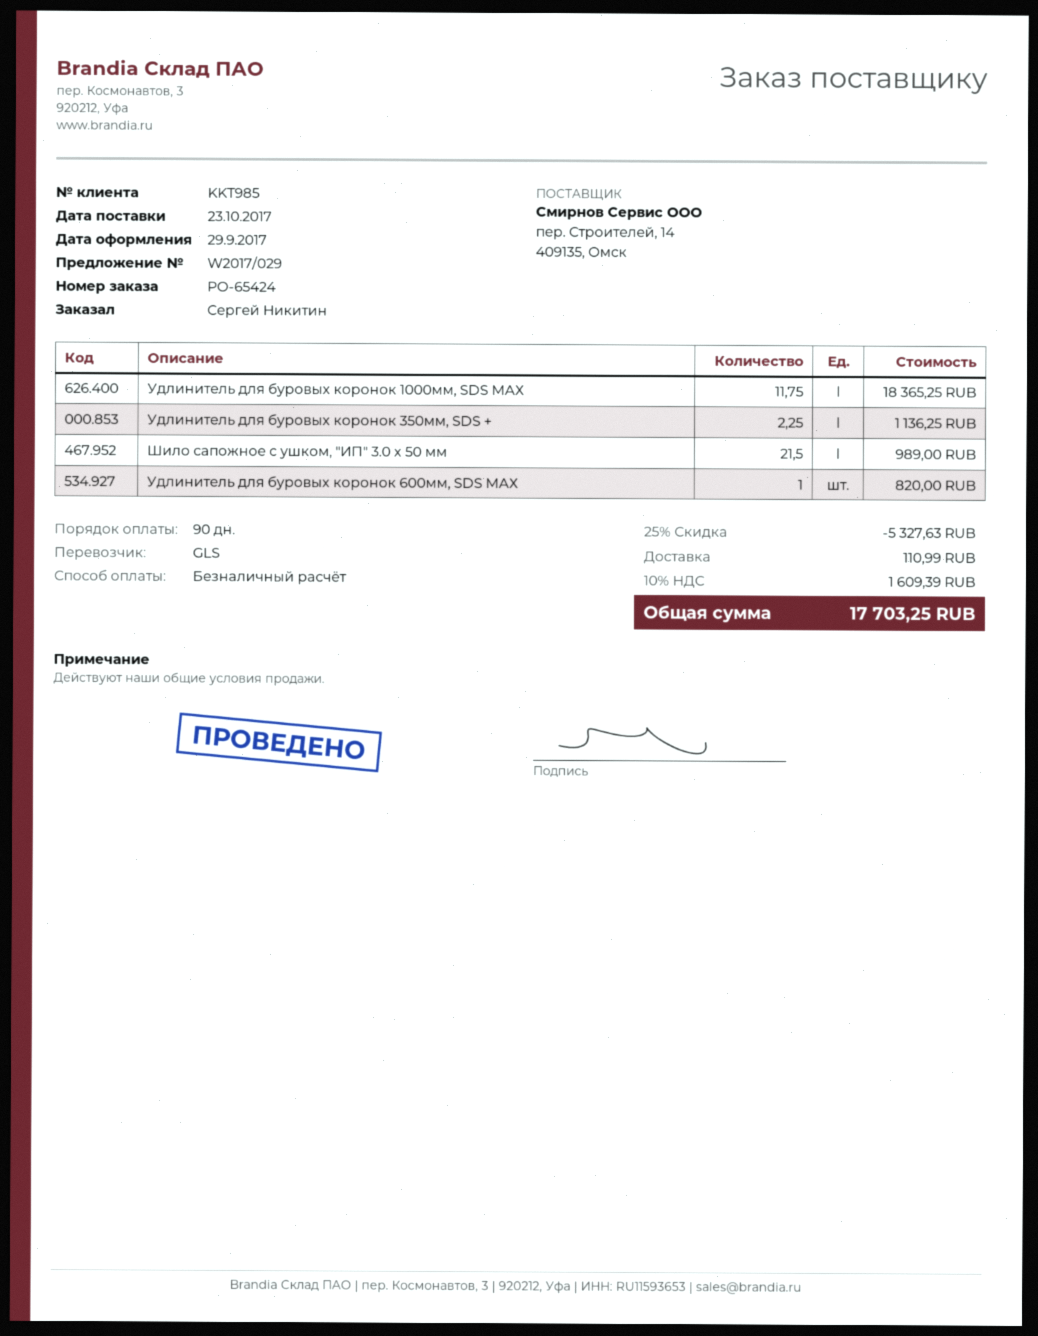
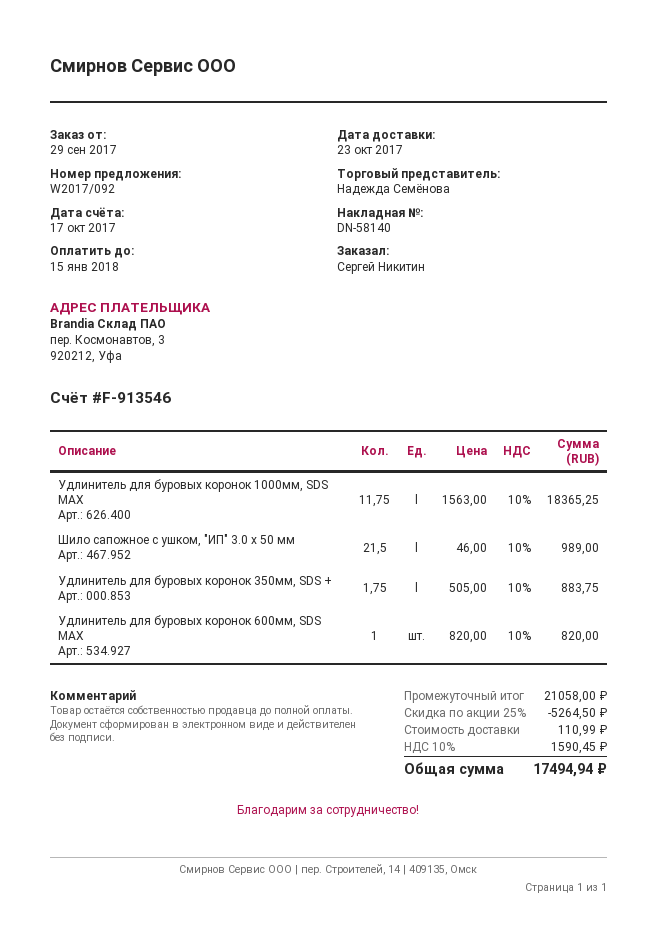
quote number: W2017/029 -> W2017/092
Удлинитель для буровых коронок 350мм, SDS +: 2.25 for 1136.25 -> 1.75 for 883.75
discount: 25% = 5327.63 -> 25% = 5264.50
tax: 10% = 1609.39 -> 10% = 1590.45
total: 17703.25 -> 17494.94

